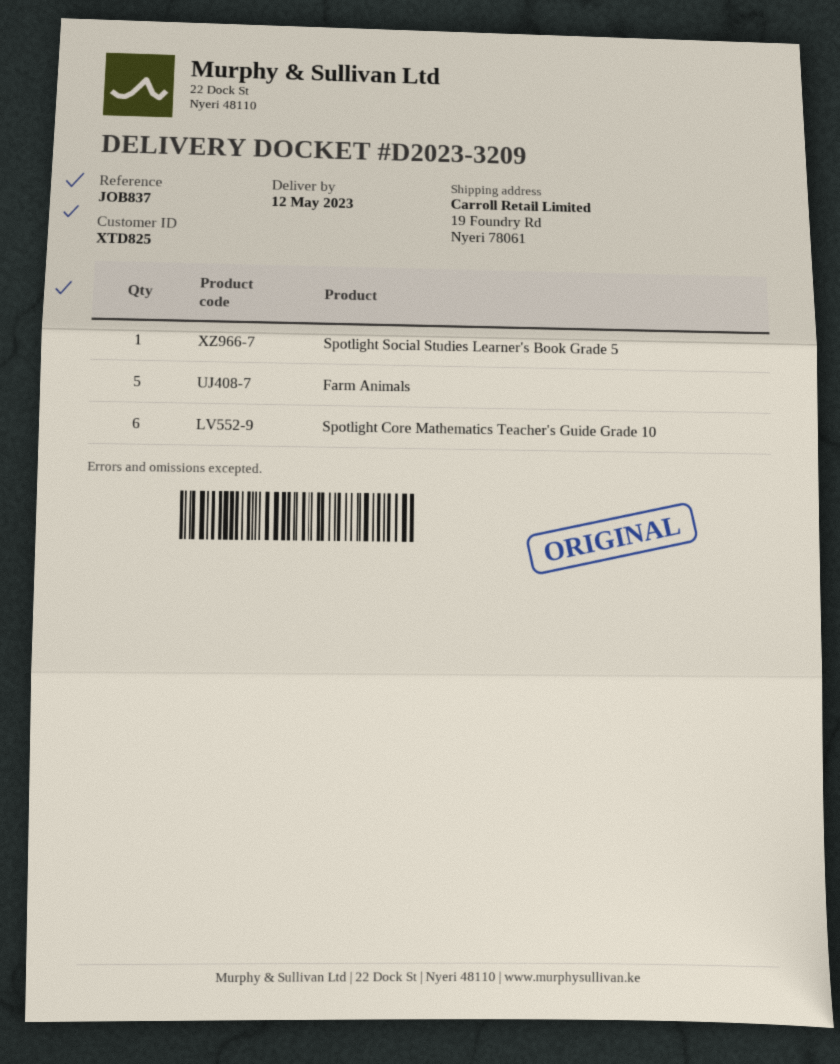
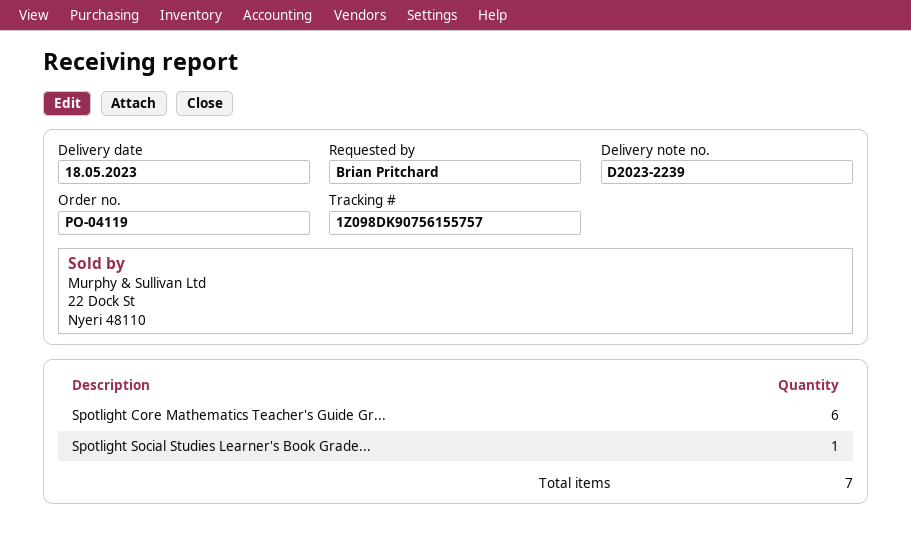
delivery note number: D2023-3209 -> D2023-2239
delivery date: 2023-05-12 -> 2023-05-18
Farm Animals: 5 -> none

